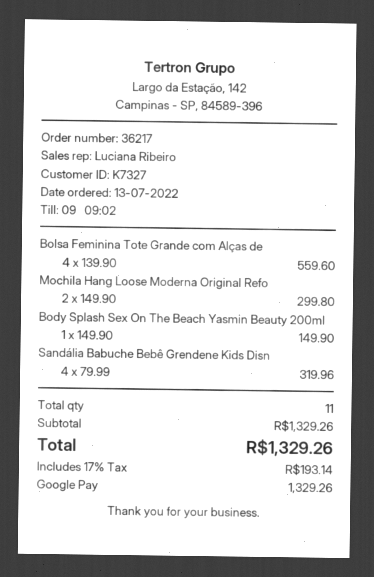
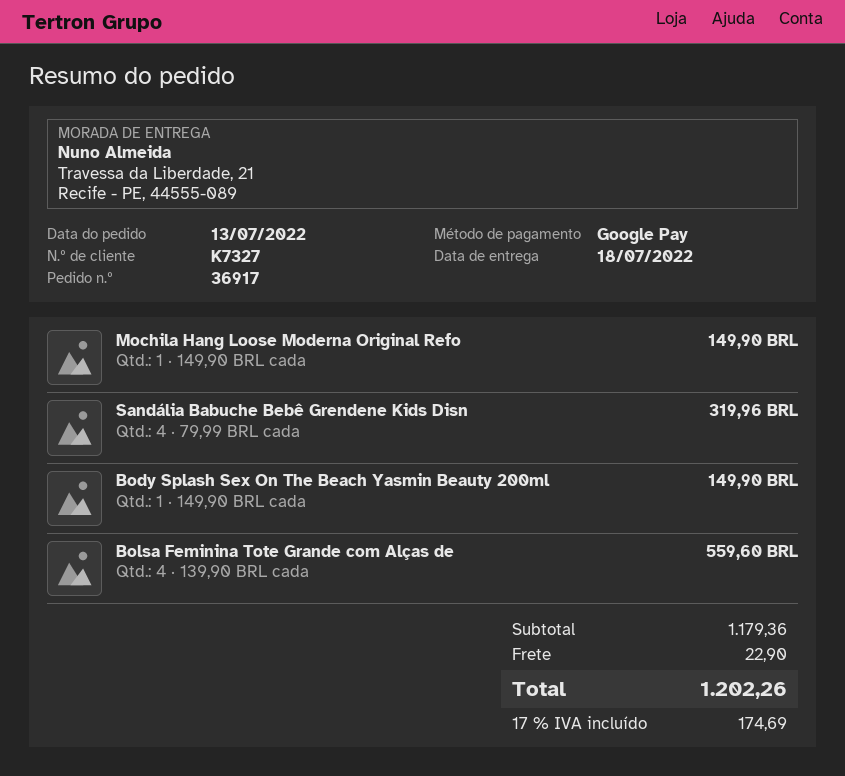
order number: 36217 -> 36917
Mochila Hang Loose Moderna Original Refo: 2 x 149.90 = 299.80 -> 1 x 149.90 = 149.90
subtotal: 1329.26 -> 1179.36
shipping: none -> 22.90
tax: 17% = 193.14 -> 17% = 174.69
total: 1329.26 -> 1202.26

